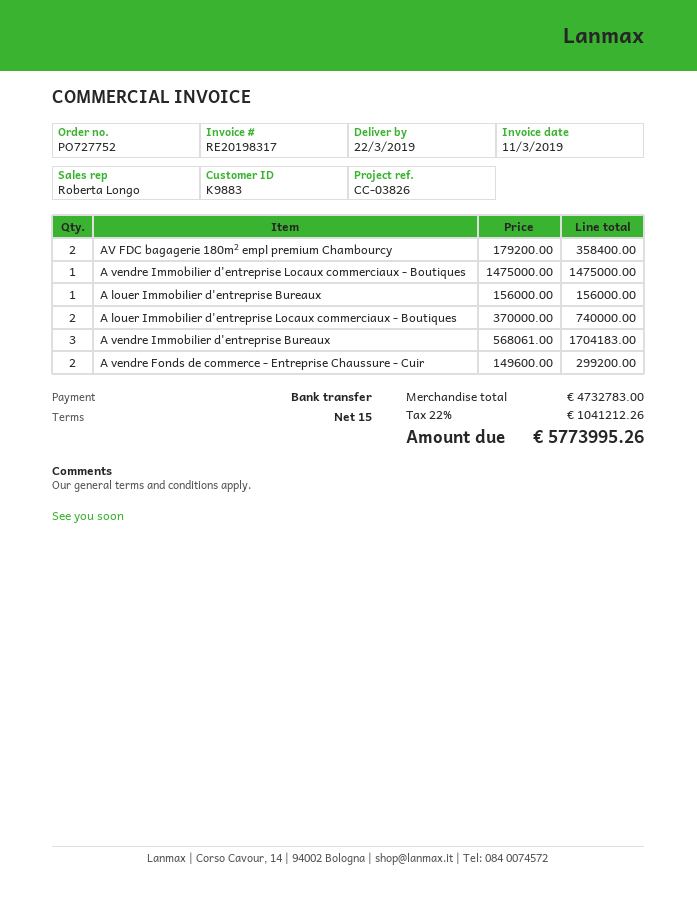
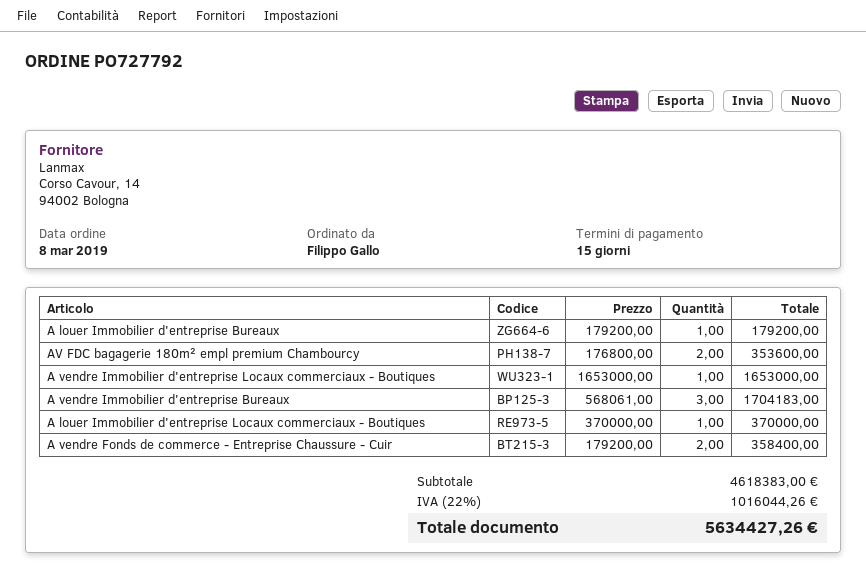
order number: PO727752 -> PO727792
AV FDC bagagerie 180m² empl premium Chambourcy: 2 x 179200.00 = 358400.00 -> 2 x 176800.00 = 353600.00
A vendre Immobilier d'entreprise Locaux commerciaux - Boutiques: 1 x 1475000.00 = 1475000.00 -> 1 x 1653000.00 = 1653000.00
A louer Immobilier d'entreprise Bureaux: 1 x 156000.00 = 156000.00 -> 1 x 179200.00 = 179200.00
A louer Immobilier d'entreprise Locaux commerciaux - Boutiques: 2 x 370000.00 = 740000.00 -> 1 x 370000.00 = 370000.00
A vendre Fonds de commerce - Entreprise Chaussure - Cuir: 2 x 149600.00 = 299200.00 -> 2 x 179200.00 = 358400.00
subtotal: 4732783.00 -> 4618383.00
tax: 22% = 1041212.26 -> 22% = 1016044.26
total: 5773995.26 -> 5634427.26

